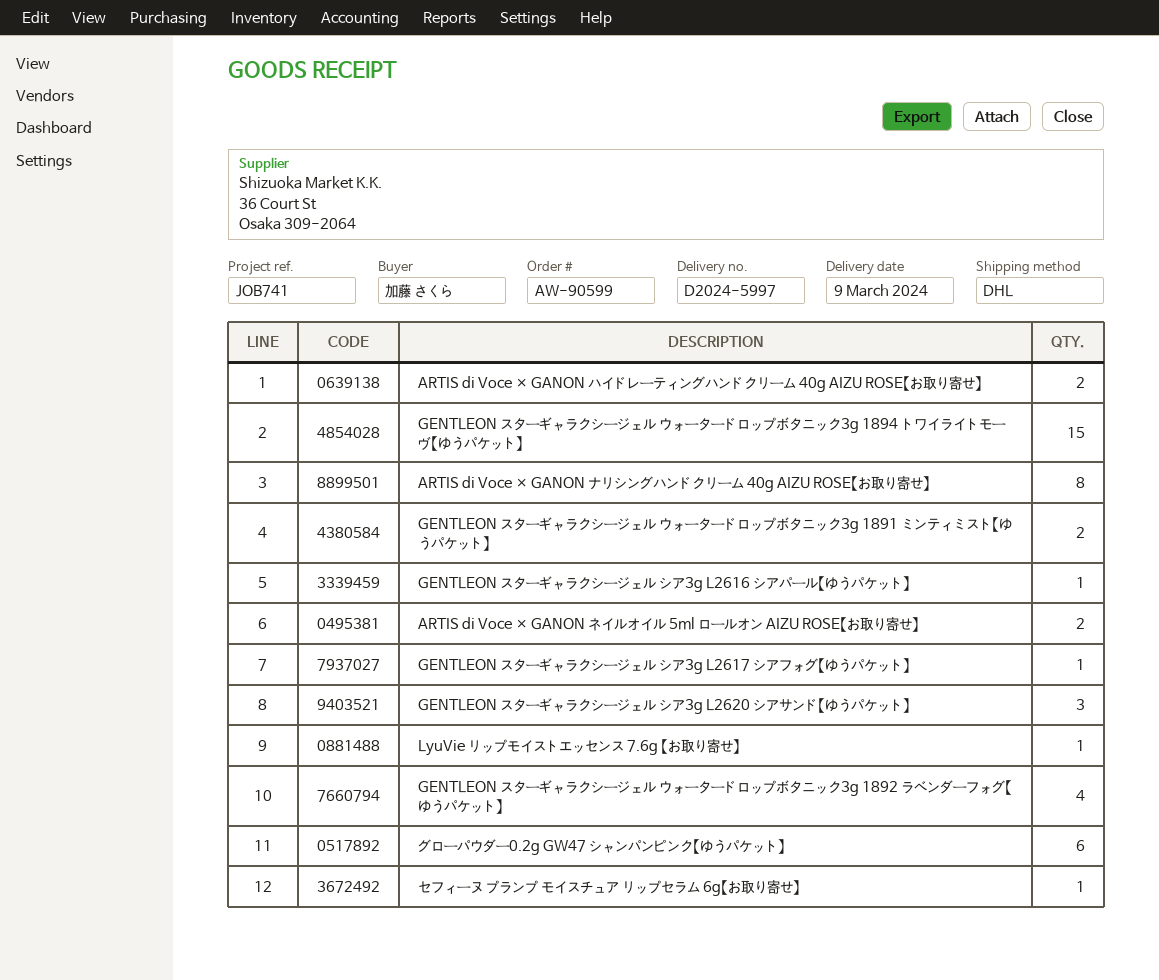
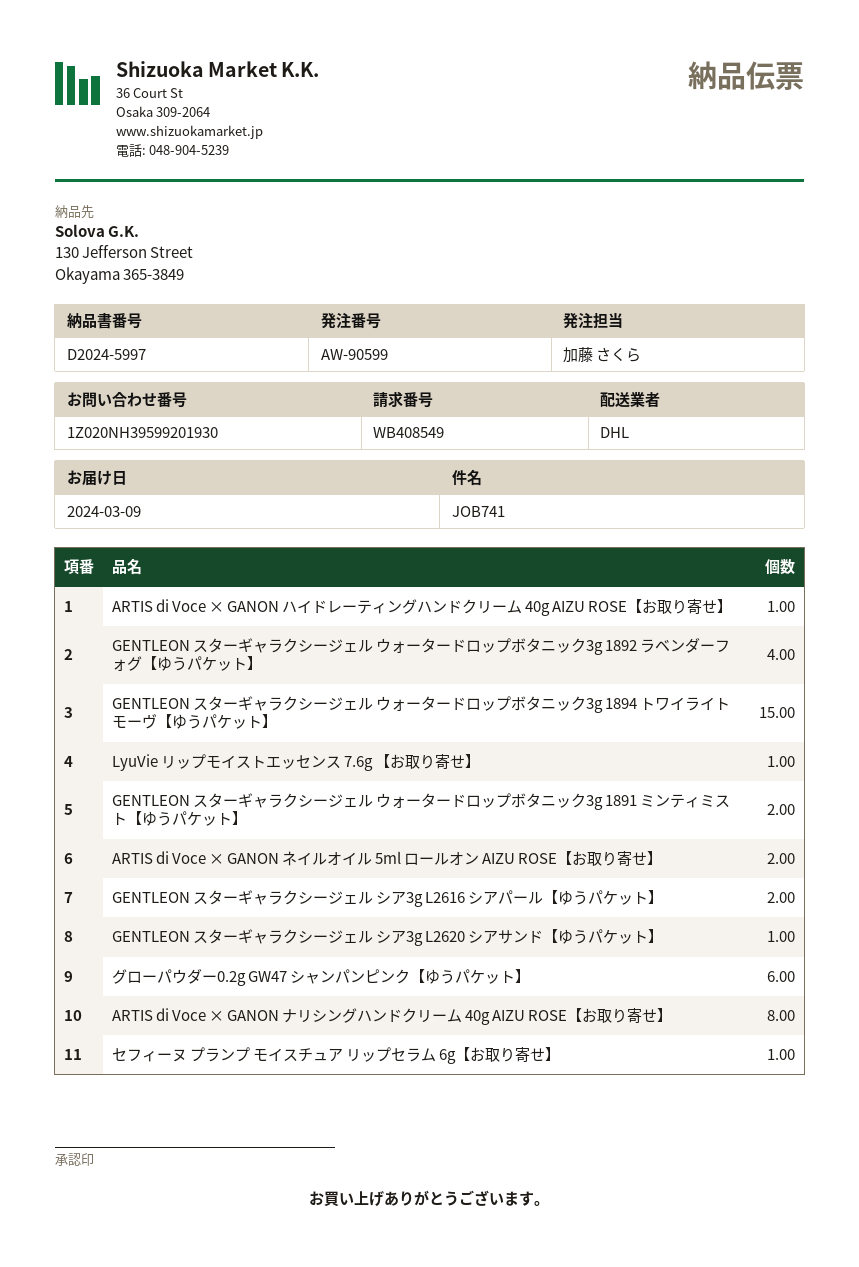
ARTIS di Voce × GANON ハイドレーティングハンドクリーム 40g AIZU ROSE【お取り寄せ】: 2 -> 1
GENTLEON スターギャラクシージェル シア3g L2616 シアパール【ゆうパケット】: 1 -> 2
GENTLEON スターギャラクシージェル シア3g L2617 シアフォグ【ゆうパケット】: 1 -> none
GENTLEON スターギャラクシージェル シア3g L2620 シアサンド【ゆうパケット】: 3 -> 1

